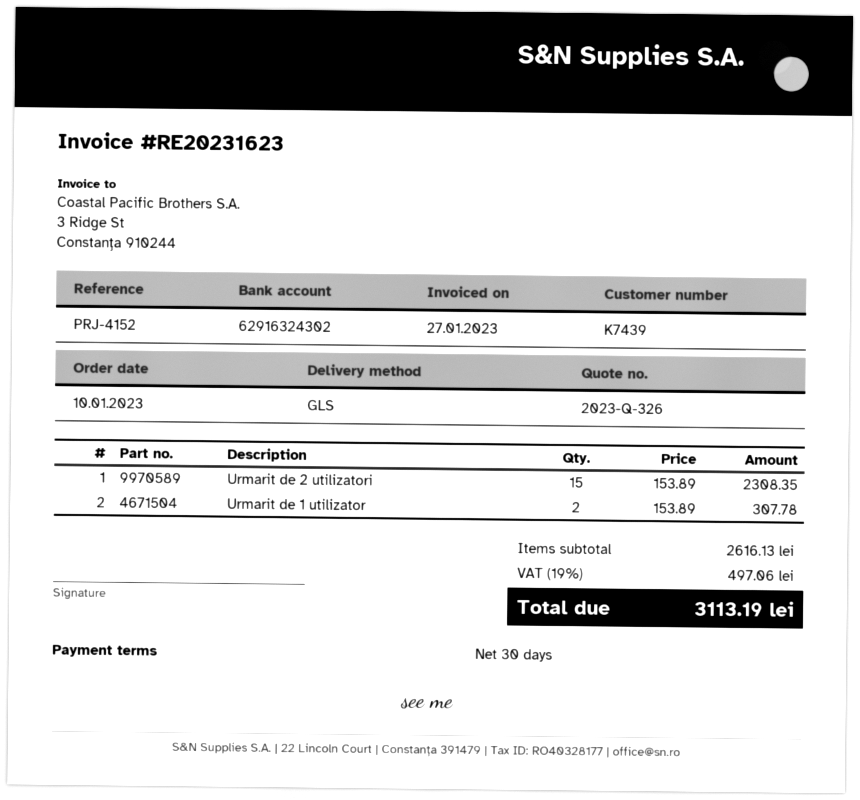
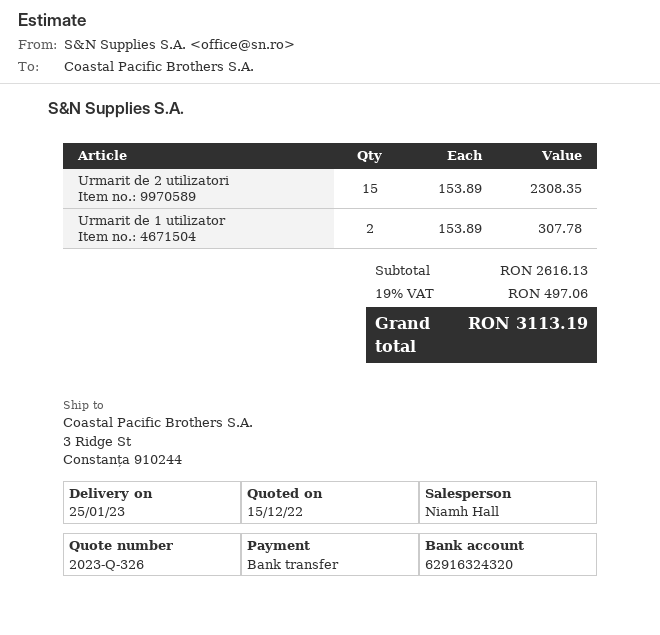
bank account: 62916324302 -> 62916324320

